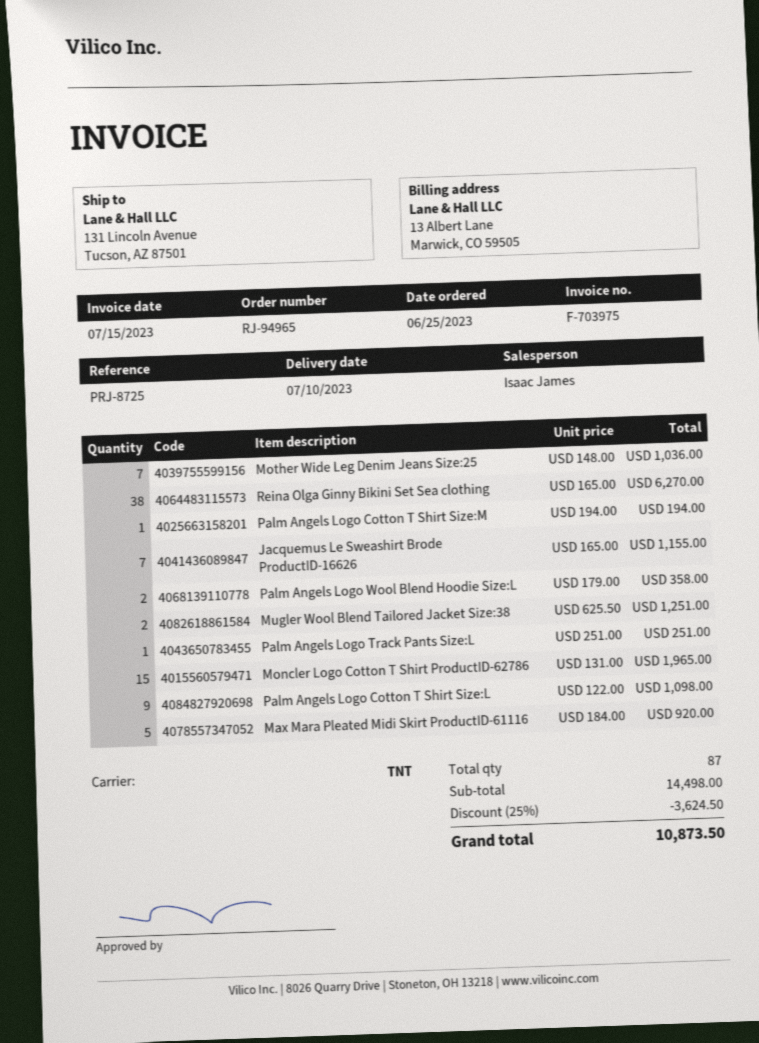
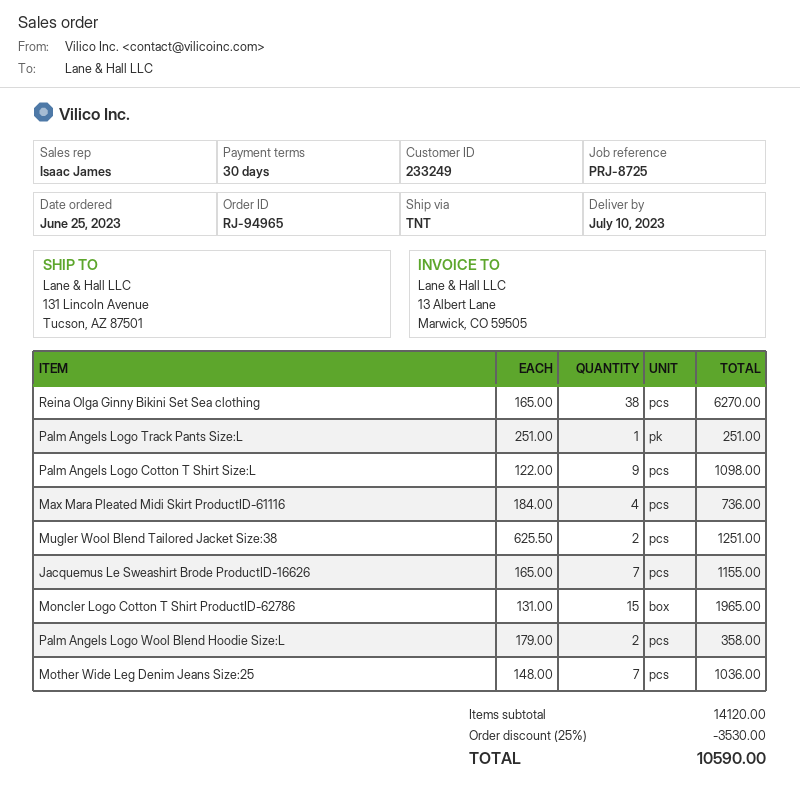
Palm Angels Logo Cotton T Shirt Size:M: 1 x 194.00 = 194.00 -> none
Max Mara Pleated Midi Skirt ProductID-61116: 5 x 184.00 = 920.00 -> 4 x 184.00 = 736.00
subtotal: 14498.00 -> 14120.00
discount: 25% = 3624.50 -> 25% = 3530.00
total: 10873.50 -> 10590.00

